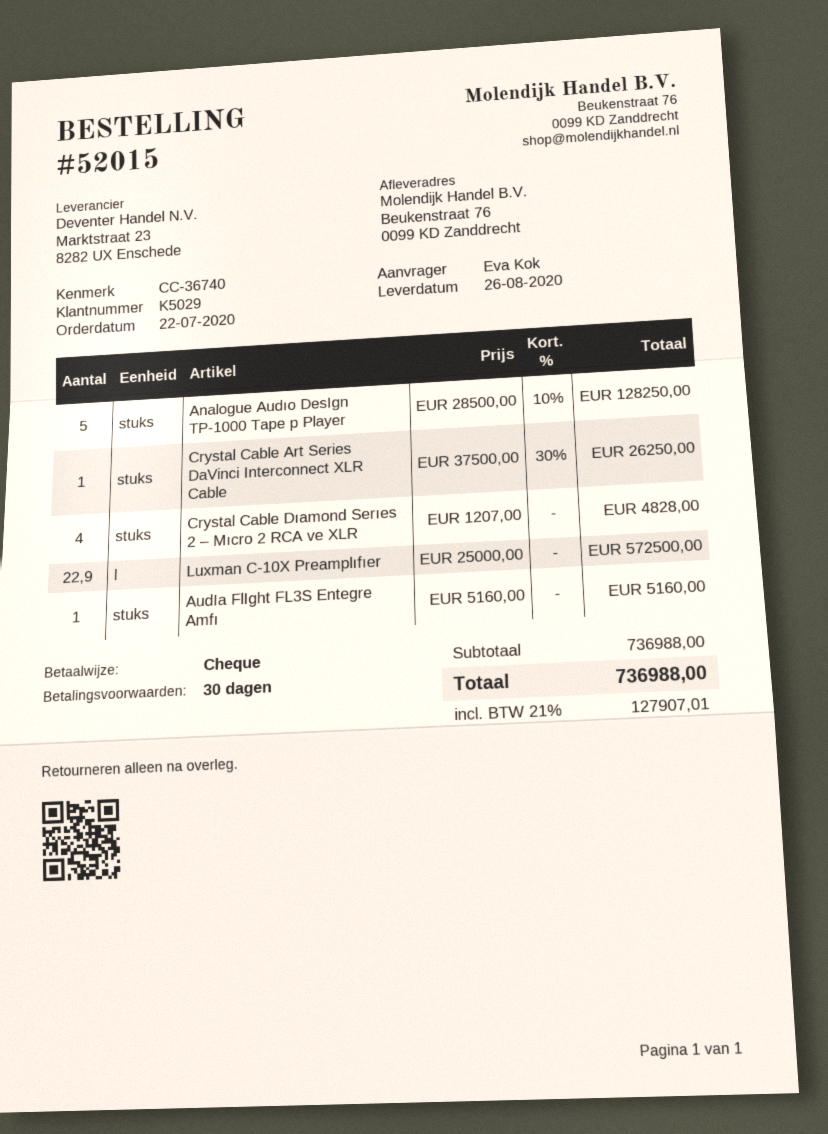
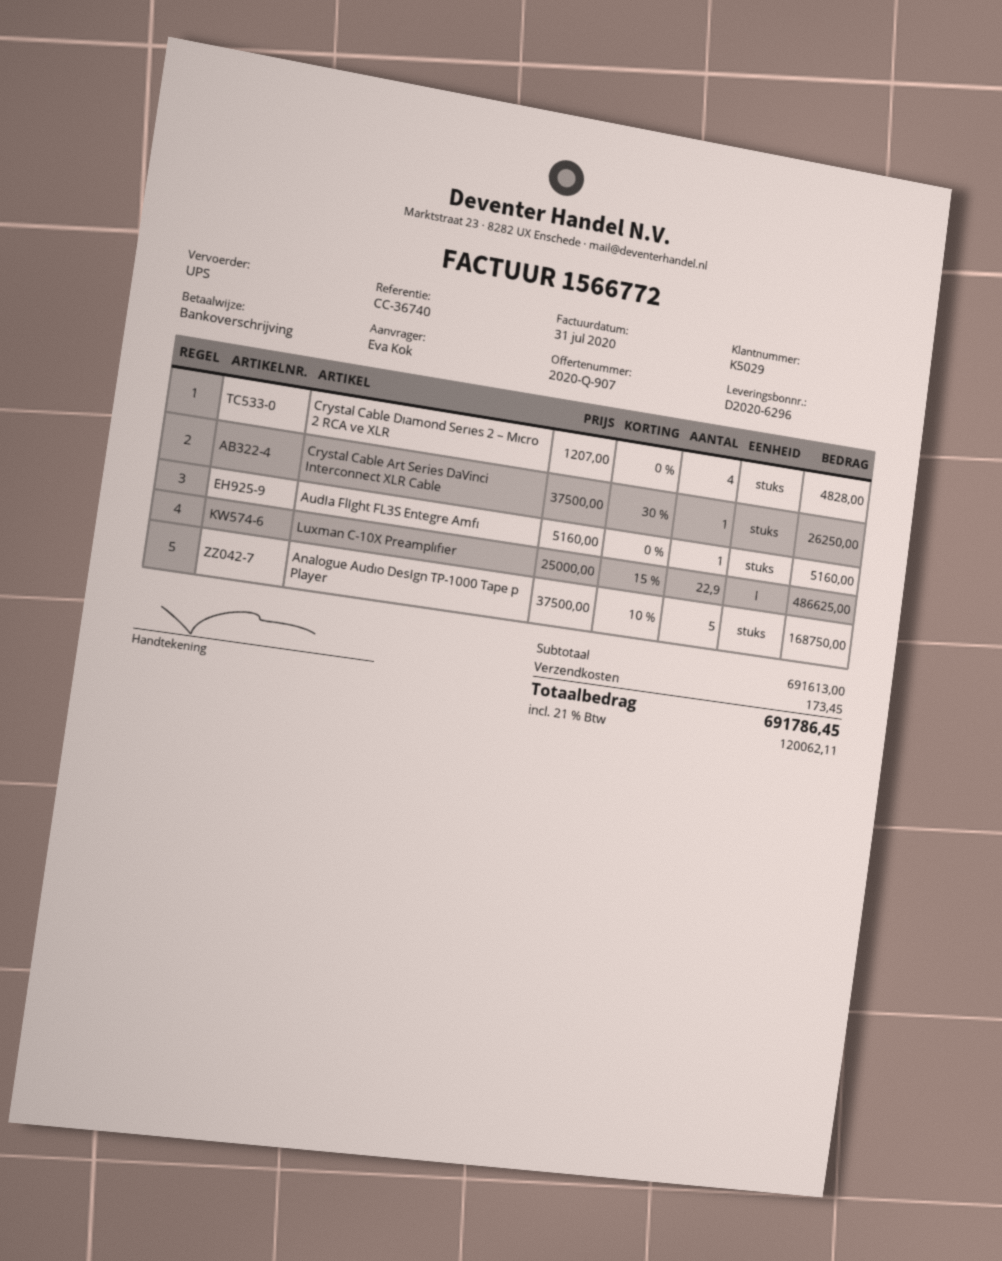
payment method: cheque -> bank transfer
Analogue Audıo DesIgn TP-1000 Tape p Player: 5 x 28500.00 - 10% = 128250.00 -> 5 x 37500.00 - 10% = 168750.00
Luxman C-10X Preamplıfıer: 22.9 x 25000.00 = 572500.00 -> 22.9 x 25000.00 - 15% = 486625.00
subtotal: 736988.00 -> 691613.00
shipping: none -> 173.45
tax: 21% = 127907.01 -> 21% = 120062.11
total: 736988.00 -> 691786.45

